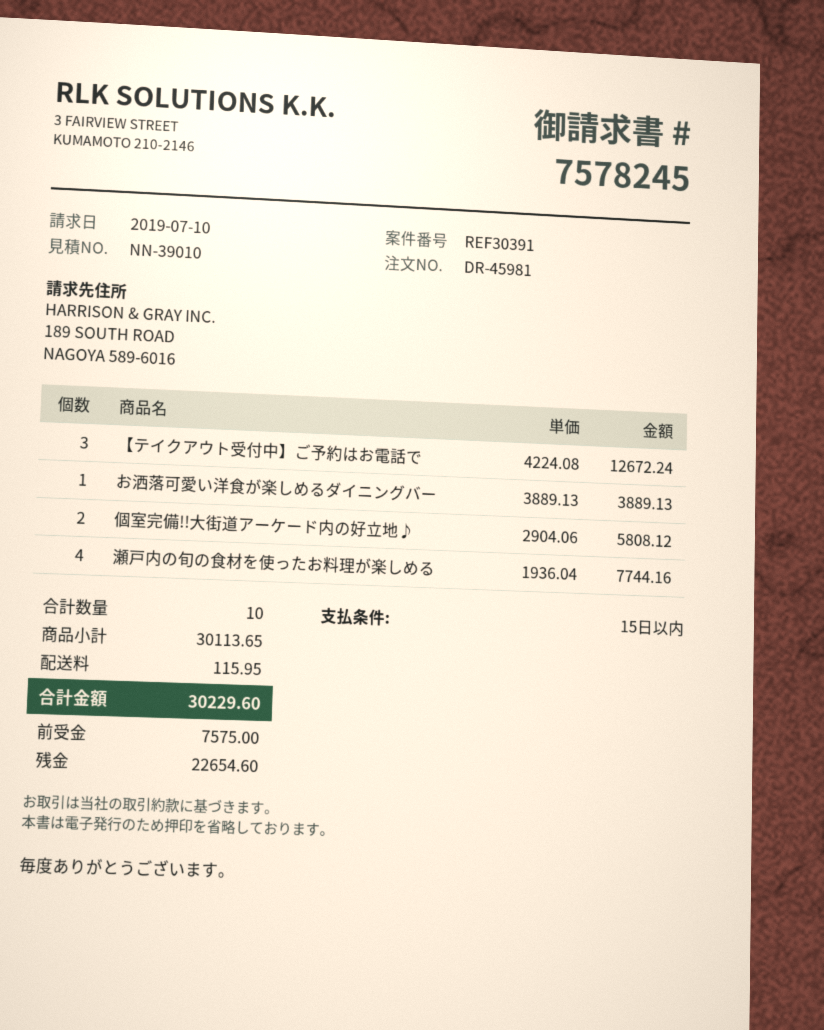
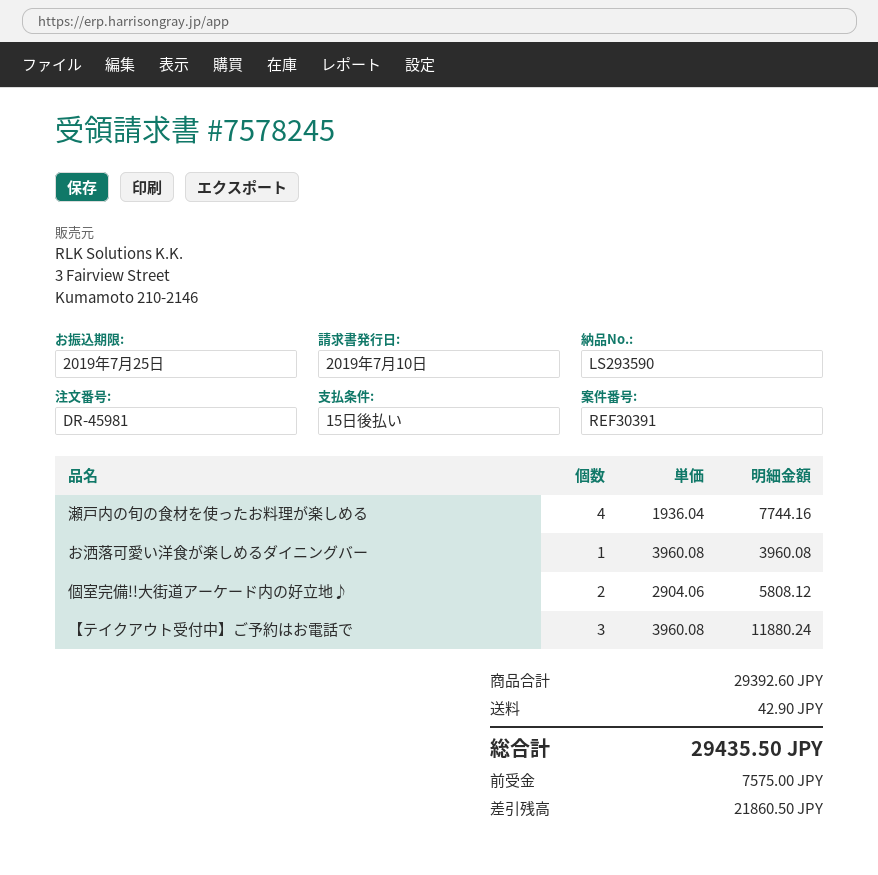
【テイクアウト受付中】ご予約はお電話で: 3 x 4224.08 = 12672.24 -> 3 x 3960.08 = 11880.24
お洒落可愛い洋食が楽しめるダイニングバー: 1 x 3889.13 = 3889.13 -> 1 x 3960.08 = 3960.08
subtotal: 30113.65 -> 29392.60
shipping: 115.95 -> 42.90
total: 30229.60 -> 29435.50
balance: 22654.60 -> 21860.50

